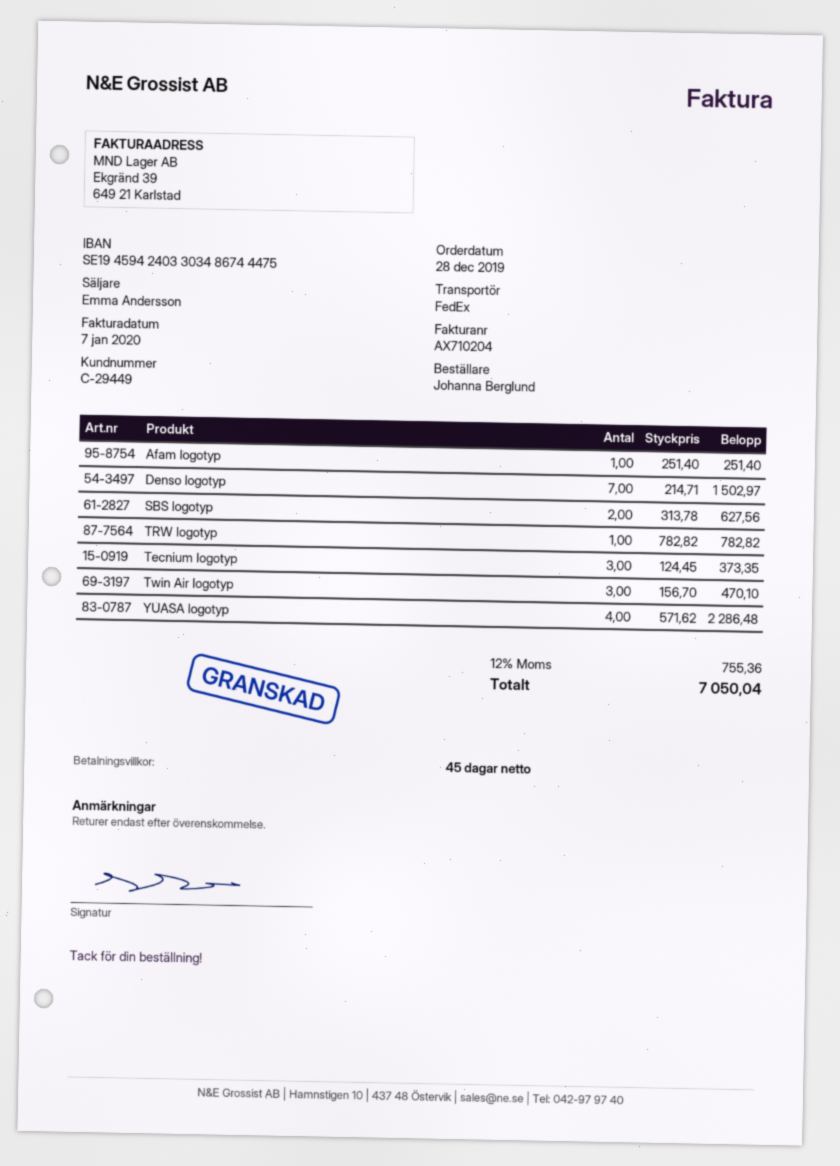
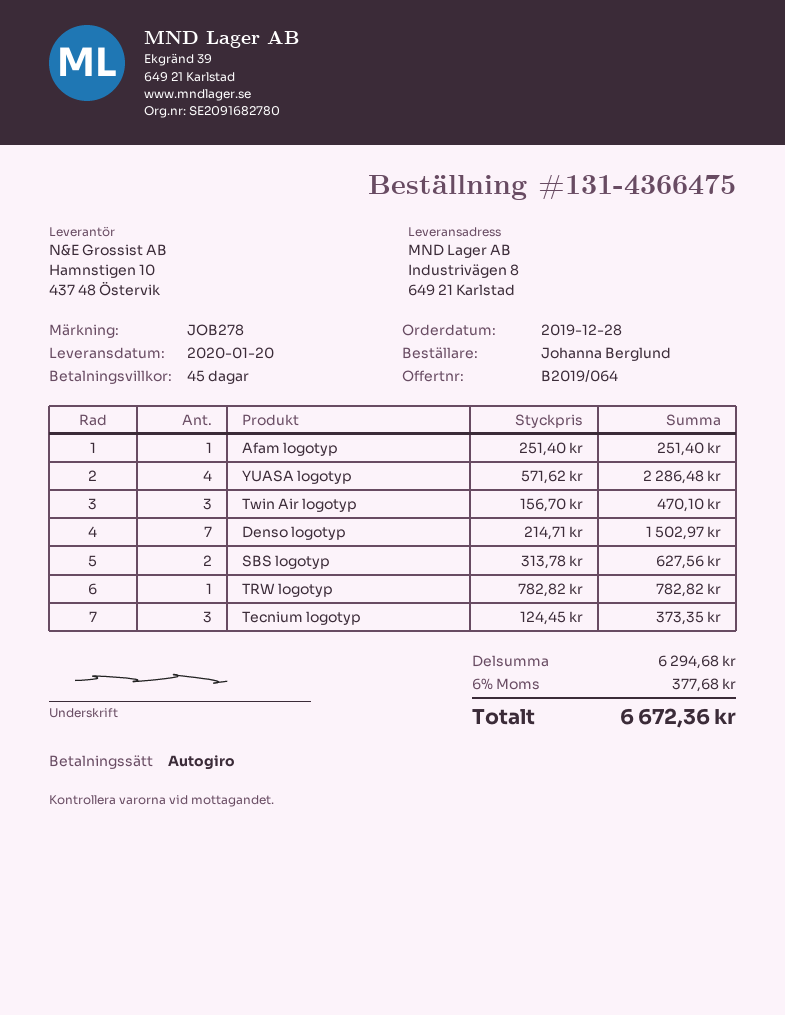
tax: 12% = 755.36 -> 6% = 377.68
total: 7050.04 -> 6672.36

